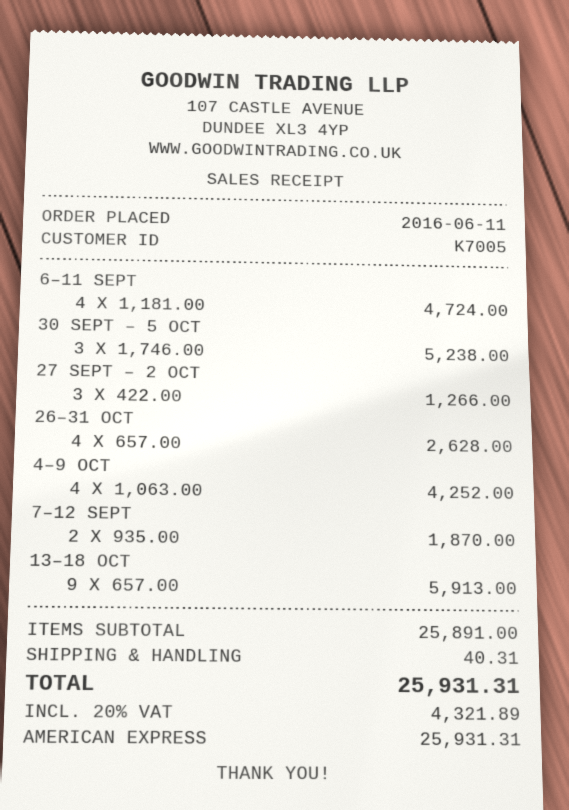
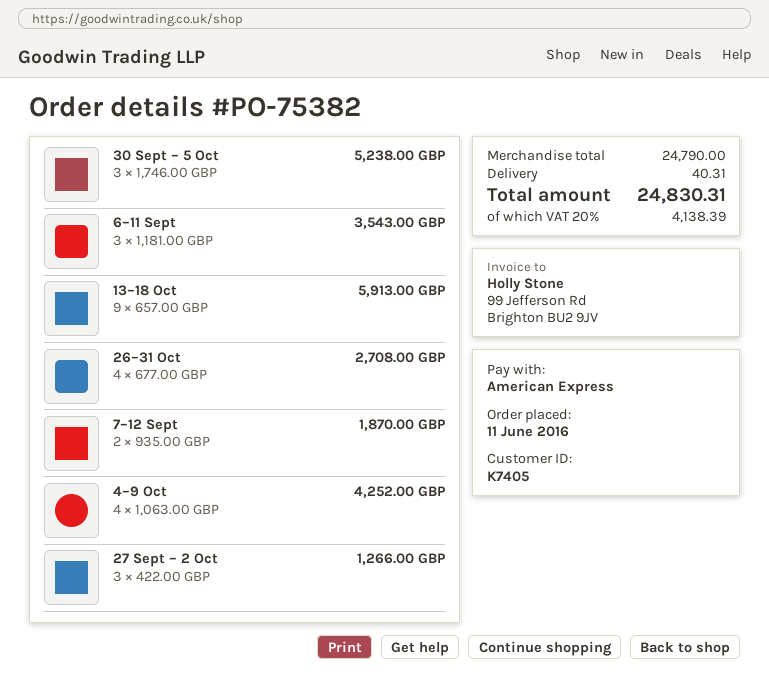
customer number: K7005 -> K7405
6–11 SEPT: 4 x 1181.00 = 4724.00 -> 3 x 1181.00 = 3543.00
26–31 OCT: 4 x 657.00 = 2628.00 -> 4 x 677.00 = 2708.00
subtotal: 25891.00 -> 24790.00
tax: 20% = 4321.89 -> 20% = 4138.39
total: 25931.31 -> 24830.31

